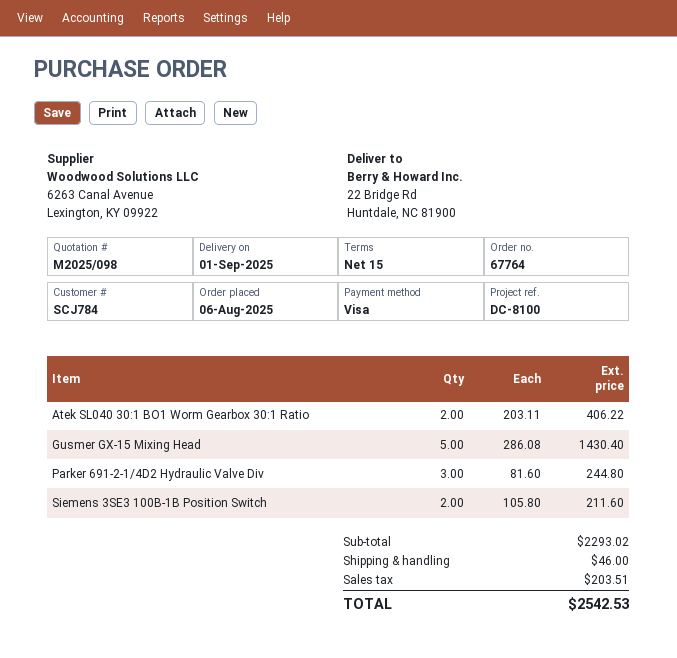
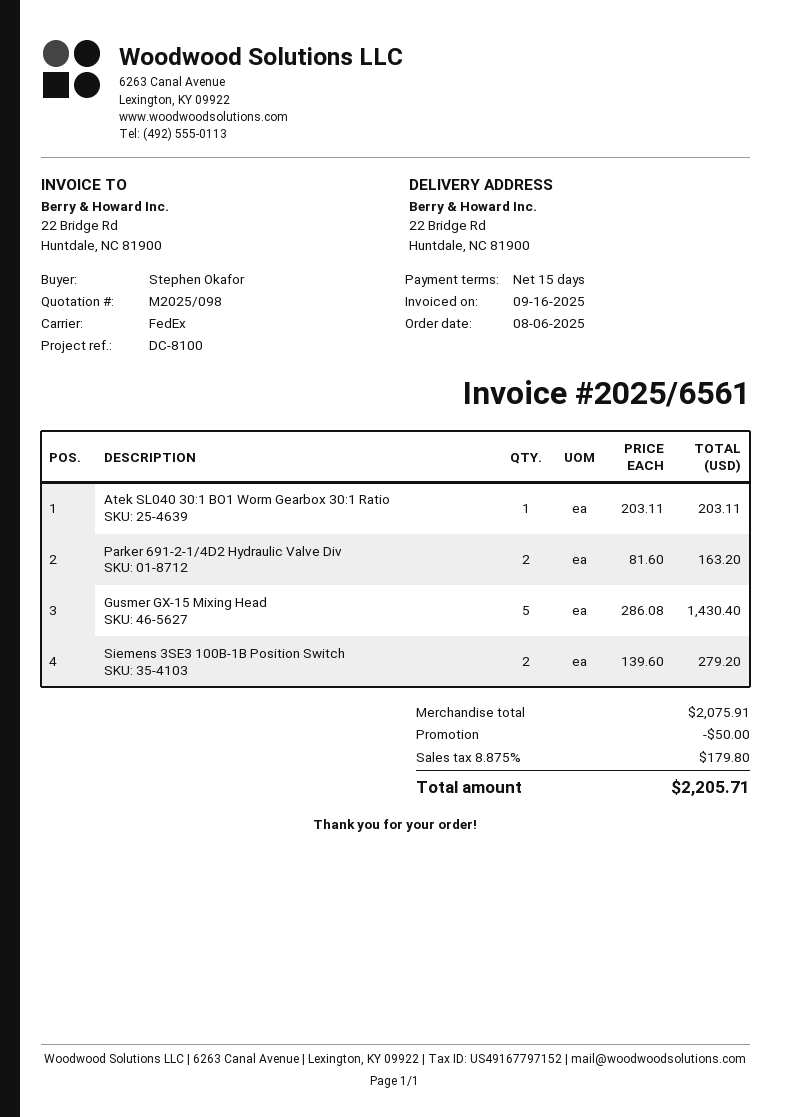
Atek SL040 30:1 BO1 Worm Gearbox 30:1 Ratio: 2 x 203.11 = 406.22 -> 1 x 203.11 = 203.11
Parker 691-2-1/4D2 Hydraulic Valve Div: 3 x 81.60 = 244.80 -> 2 x 81.60 = 163.20
Siemens 3SE3 100B-1B Position Switch: 2 x 105.80 = 211.60 -> 2 x 139.60 = 279.20
subtotal: 2293.02 -> 2075.91
discount: none -> 50.00
shipping: 46.00 -> none
tax: 203.51 -> 179.80
total: 2542.53 -> 2205.71

